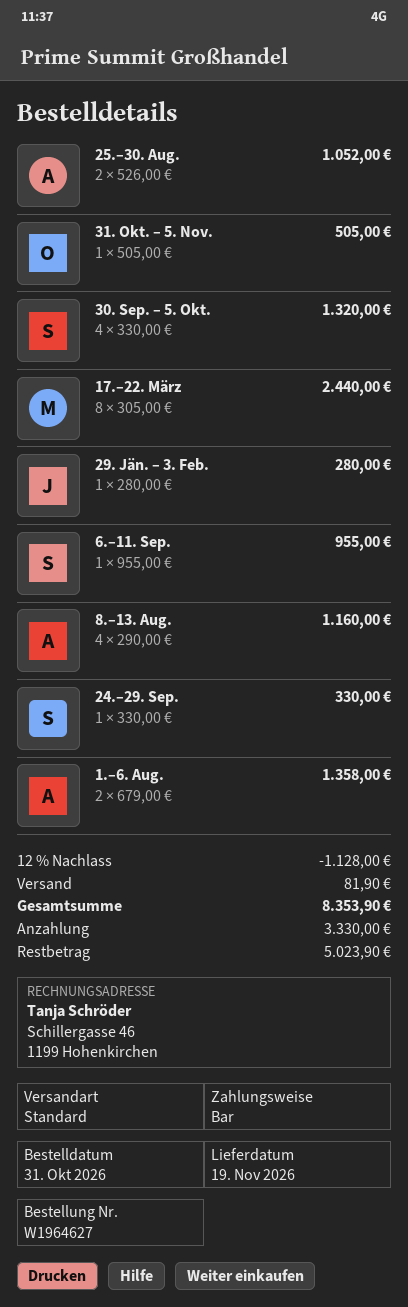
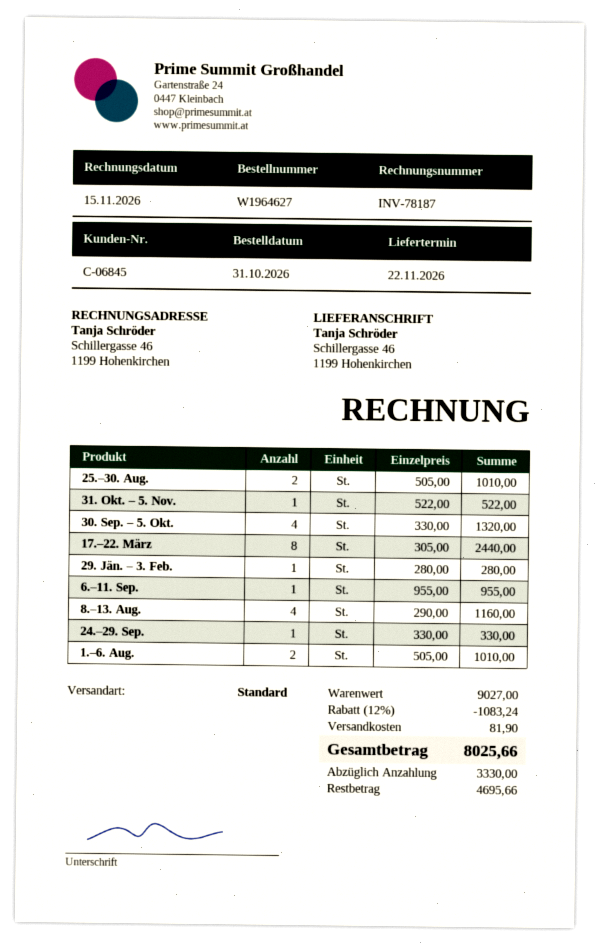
delivery date: 2026-11-19 -> 2026-11-22
25.–30. Aug.: 2 x 526.00 = 1052.00 -> 2 x 505.00 = 1010.00
31. Okt. – 5. Nov.: 1 x 505.00 = 505.00 -> 1 x 522.00 = 522.00
1.–6. Aug.: 2 x 679.00 = 1358.00 -> 2 x 505.00 = 1010.00
discount: 12% = 1128.00 -> 12% = 1083.24
total: 8353.90 -> 8025.66
balance: 5023.90 -> 4695.66

